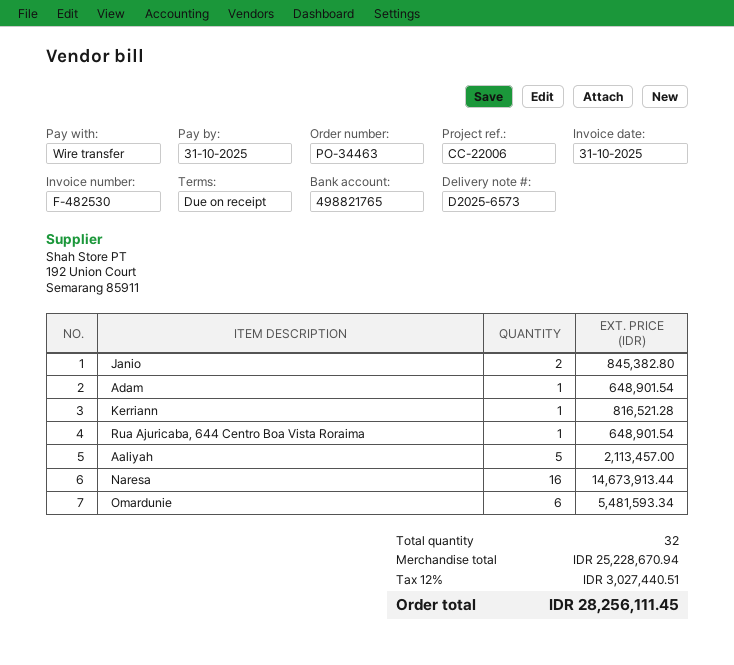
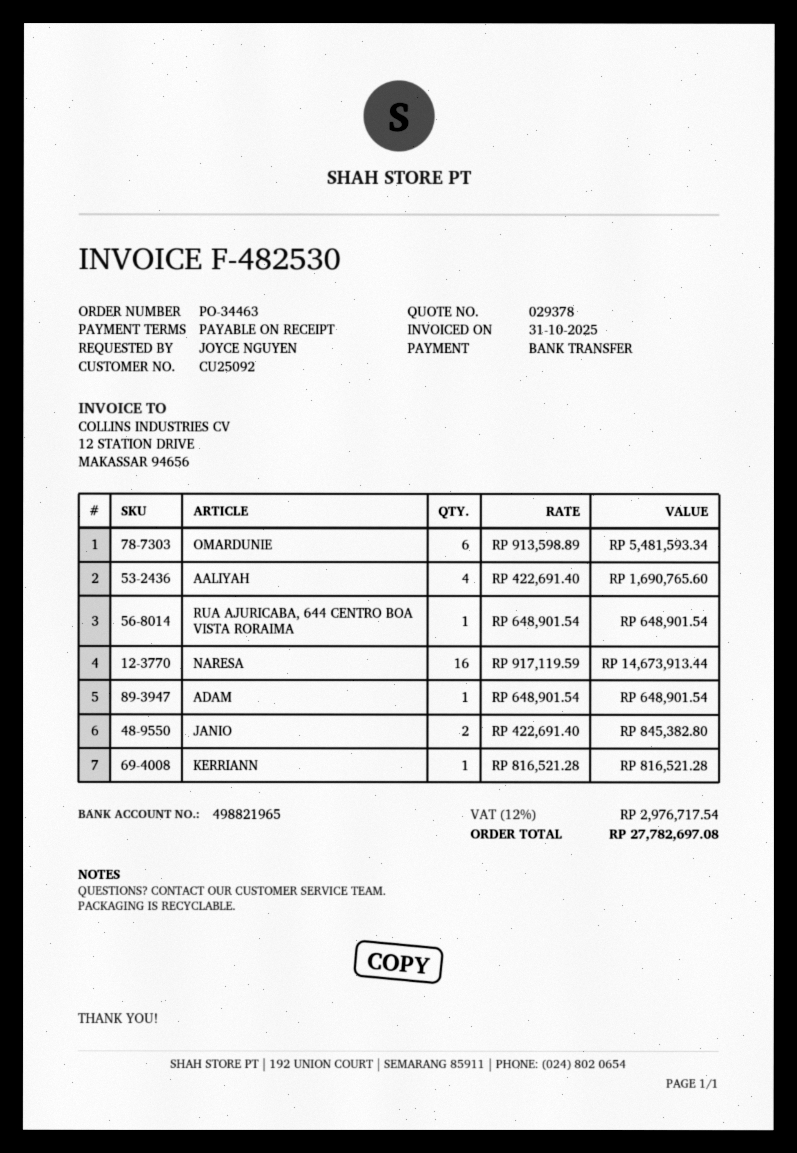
bank account: 498821765 -> 498821965
Aaliyah: 5 for 2113457.00 -> 4 for 1690765.60
tax: 12% = 3027440.51 -> 12% = 2976717.54
total: 28256111.45 -> 27782697.08

